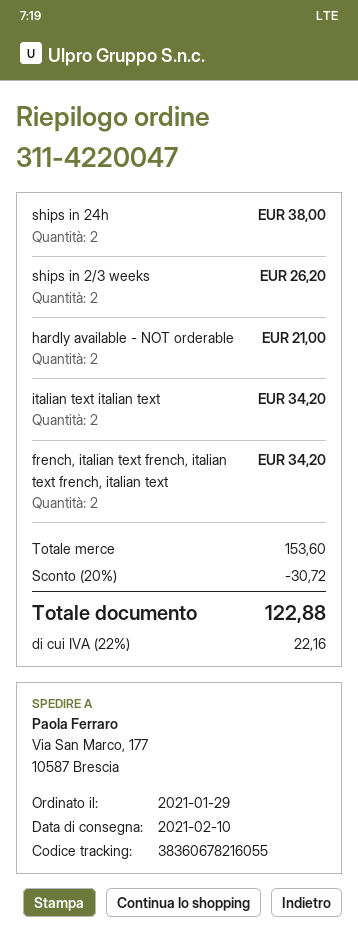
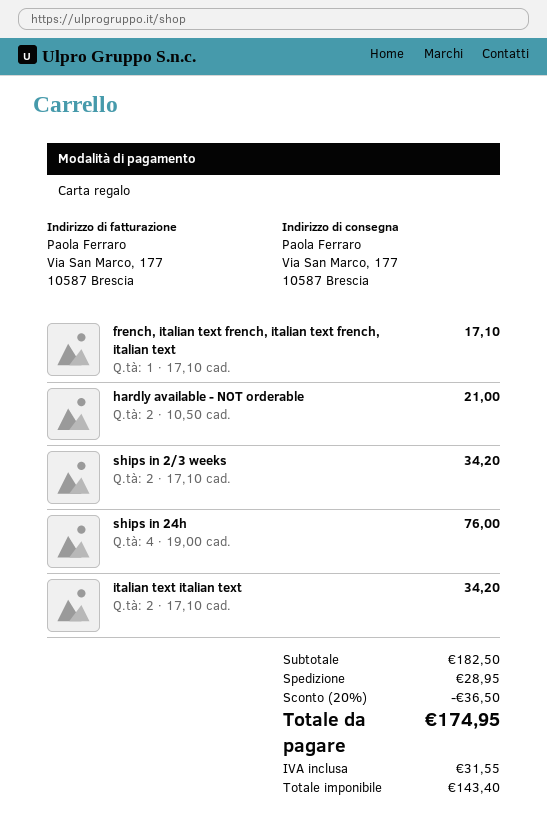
ships in 24h: 2 for 38.00 -> 4 for 76.00
ships in 2/3 weeks: 2 for 26.20 -> 2 for 34.20
french, italian text french, italian text french, italian text: 2 for 34.20 -> 1 for 17.10
subtotal: 153.60 -> 182.50
discount: 20% = 30.72 -> 20% = 36.50
shipping: none -> 28.95
tax: 22.16 -> 31.55
total: 122.88 -> 174.95

